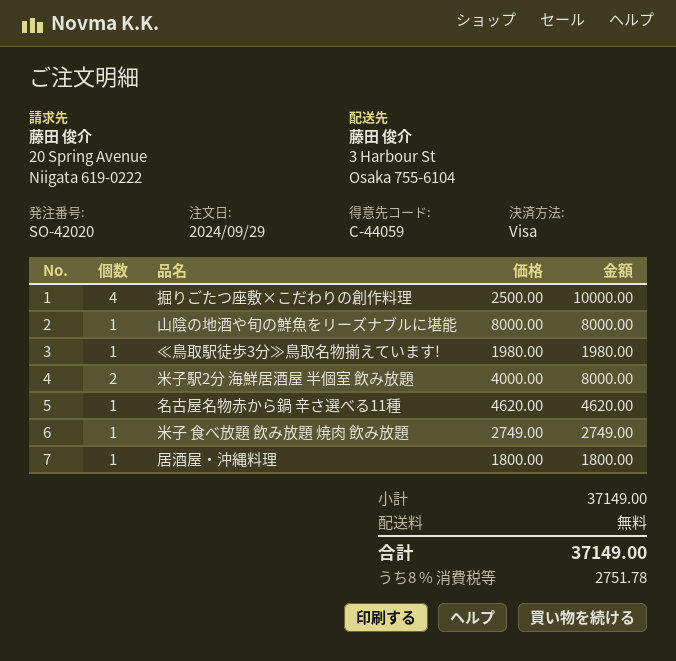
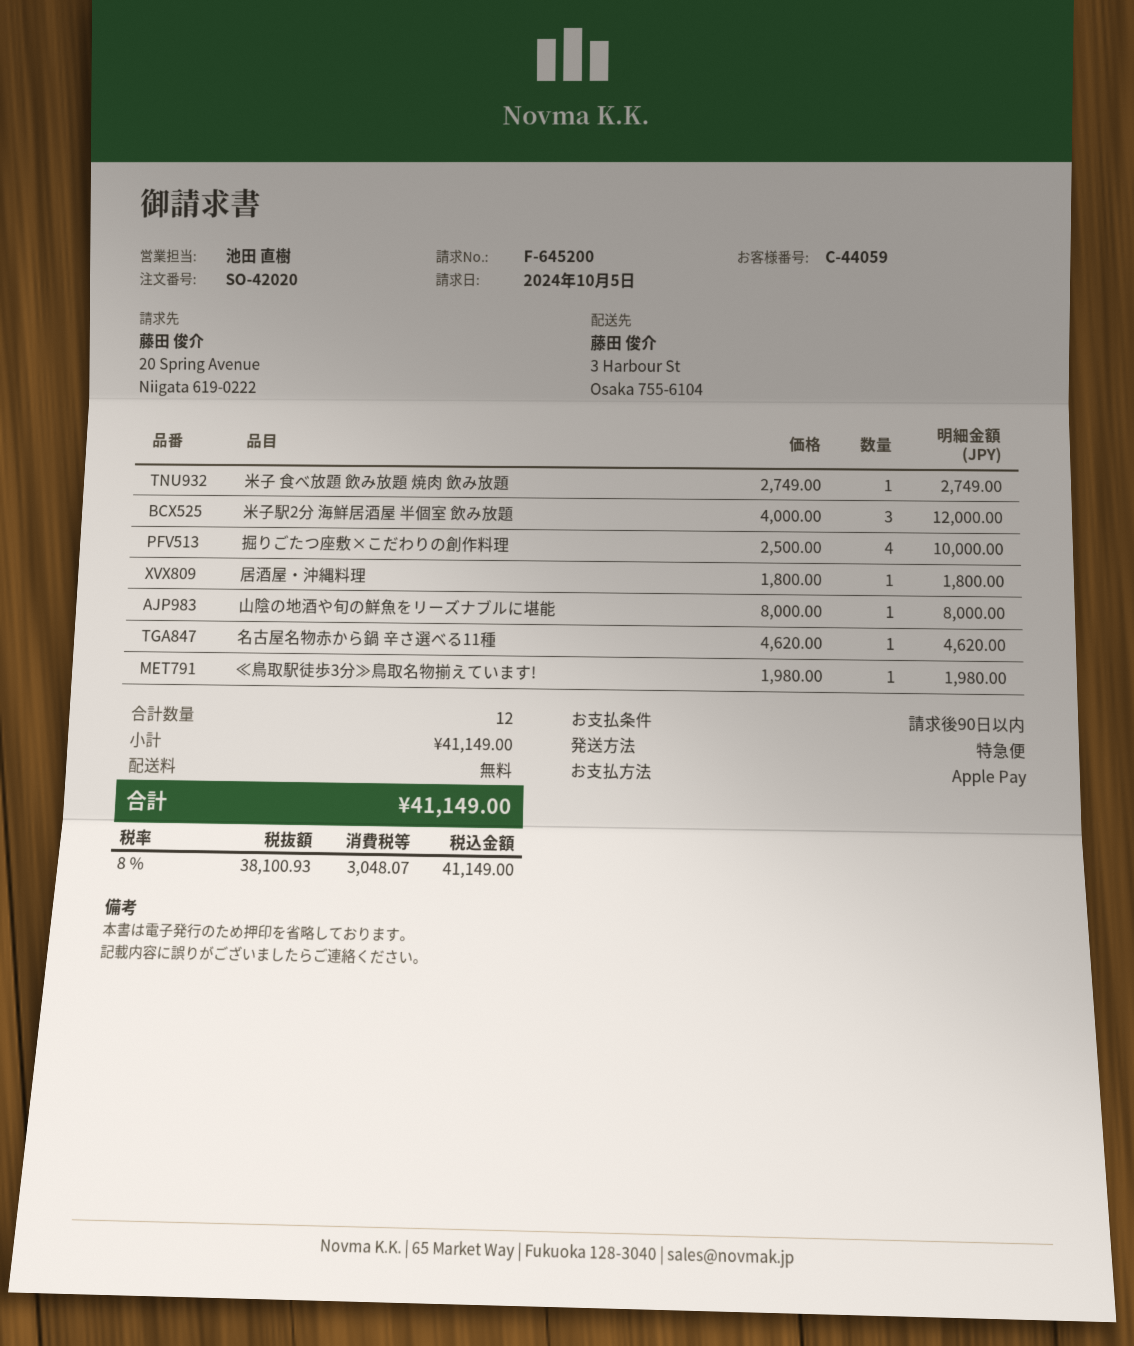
payment method: Visa -> Apple Pay
米子駅2分 海鮮居酒屋 半個室 飲み放題: 2 x 4000.00 = 8000.00 -> 3 x 4000.00 = 12000.00
subtotal: 37149.00 -> 41149.00
tax: 8% = 2751.78 -> 8% = 3048.07
total: 37149.00 -> 41149.00

